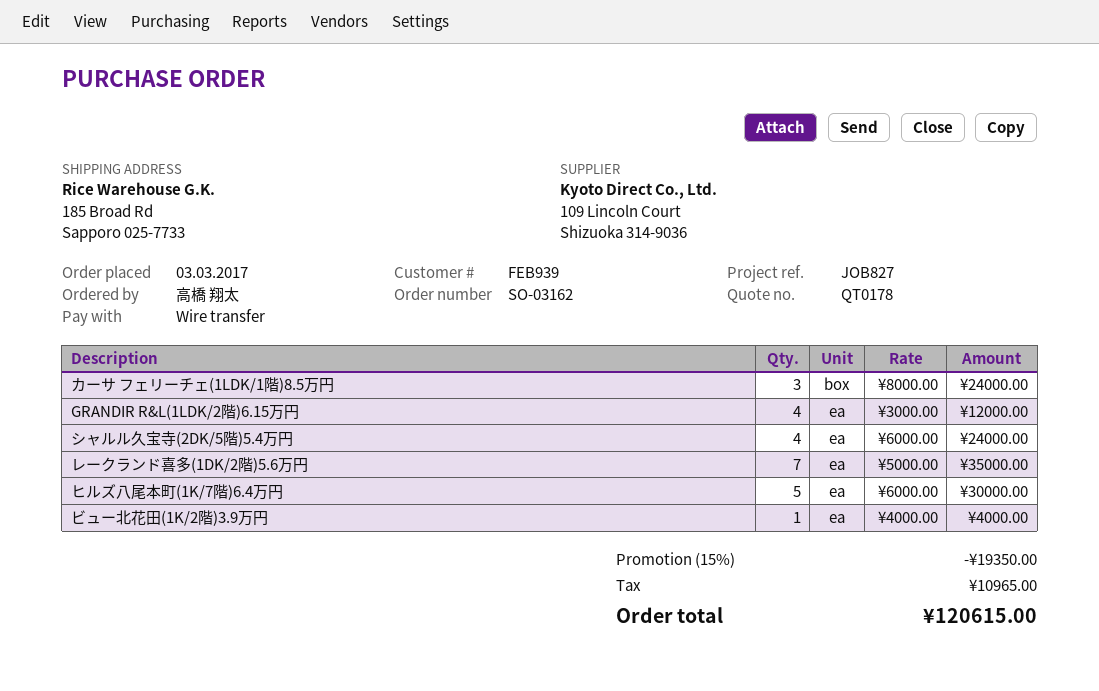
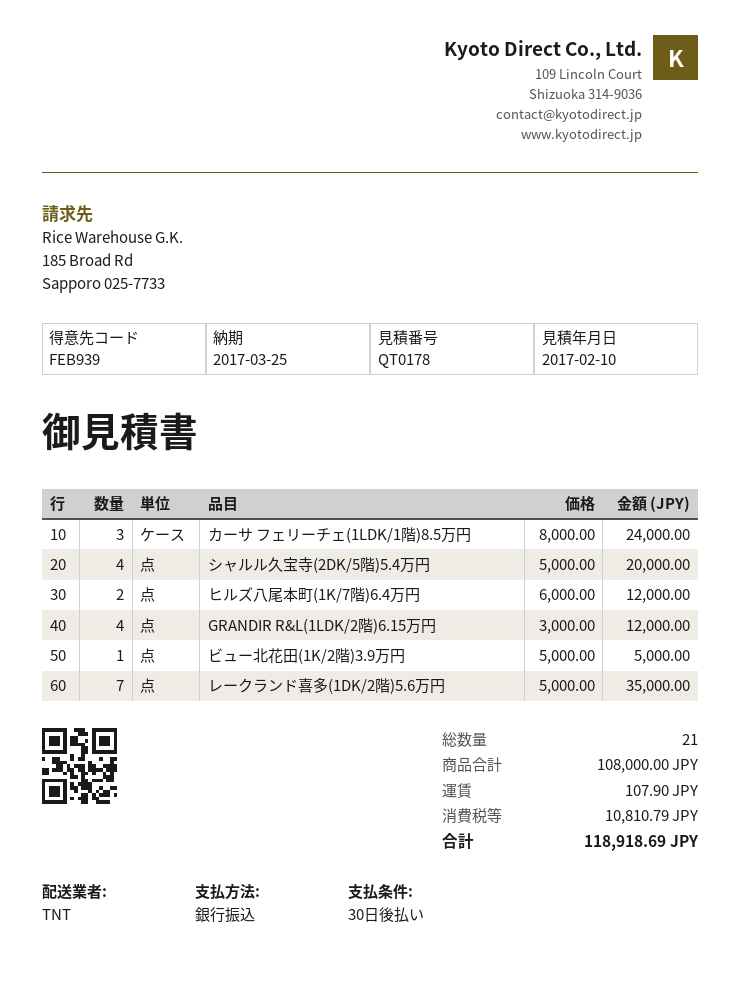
シャルル久宝寺(2DK/5階)5.4万円: 4 x 6000.00 = 24000.00 -> 4 x 5000.00 = 20000.00
ヒルズ八尾本町(1K/7階)6.4万円: 5 x 6000.00 = 30000.00 -> 2 x 6000.00 = 12000.00
ビュー北花田(1K/2階)3.9万円: 1 x 4000.00 = 4000.00 -> 1 x 5000.00 = 5000.00
discount: 15% = 19350.00 -> none
shipping: none -> 107.90
tax: 10965.00 -> 10810.79
total: 120615.00 -> 118918.69

